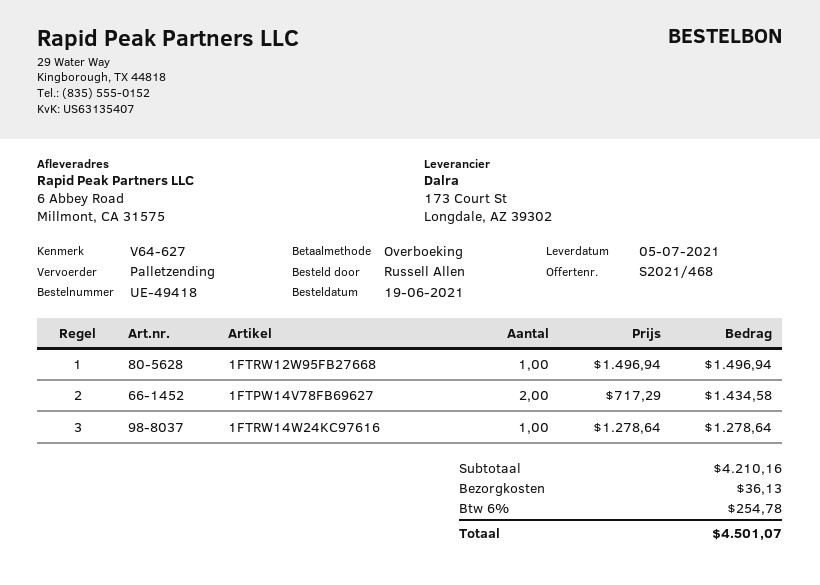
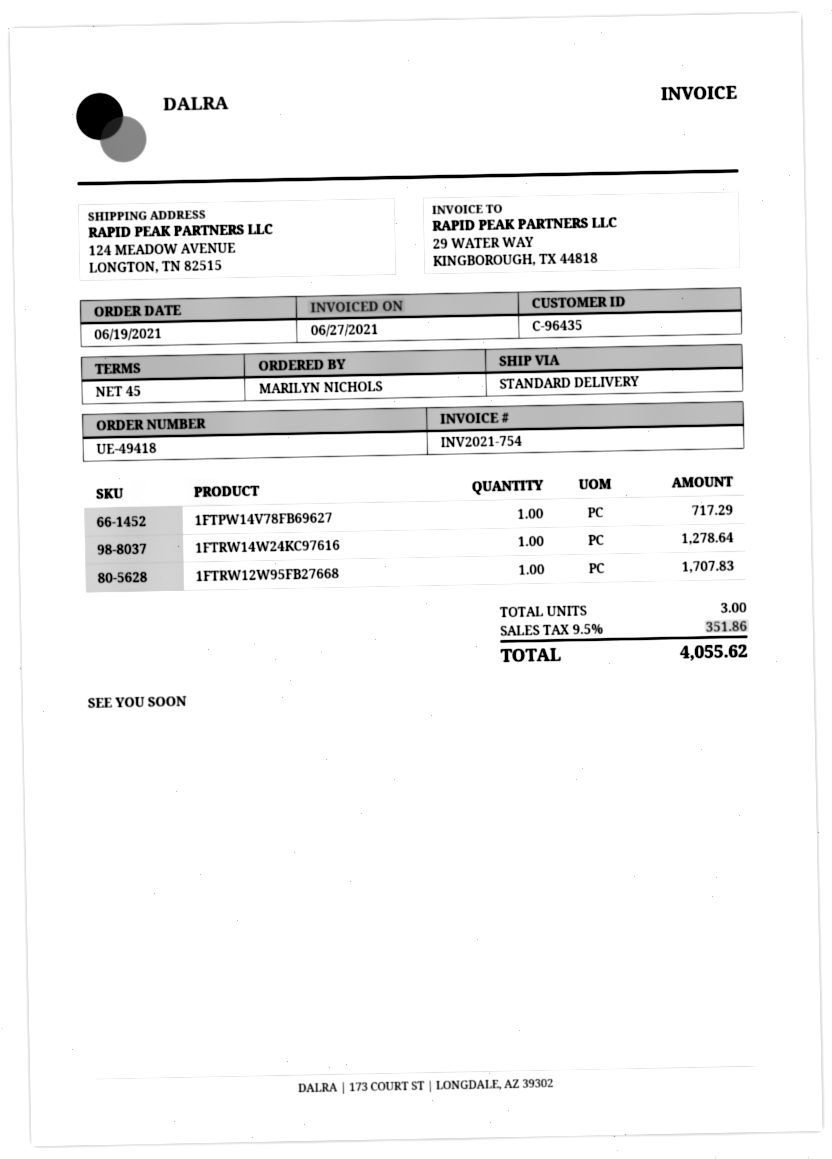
ordered by: Russell Allen -> MARILYN NICHOLS
shipping method: pallet freight -> standard
ship to: 6 Abbey Road, Millmont, CA 31575 -> 124 MEADOW AVENUE, LONGTON, TN 82515
1FTRW12W95FB27668: 1 for 1496.94 -> 1 for 1707.83
1FTPW14V78FB69627: 2 for 1434.58 -> 1 for 717.29
shipping: 36.13 -> none
tax: 6% = 254.78 -> 9.5% = 351.86
total: 4501.07 -> 4055.62

